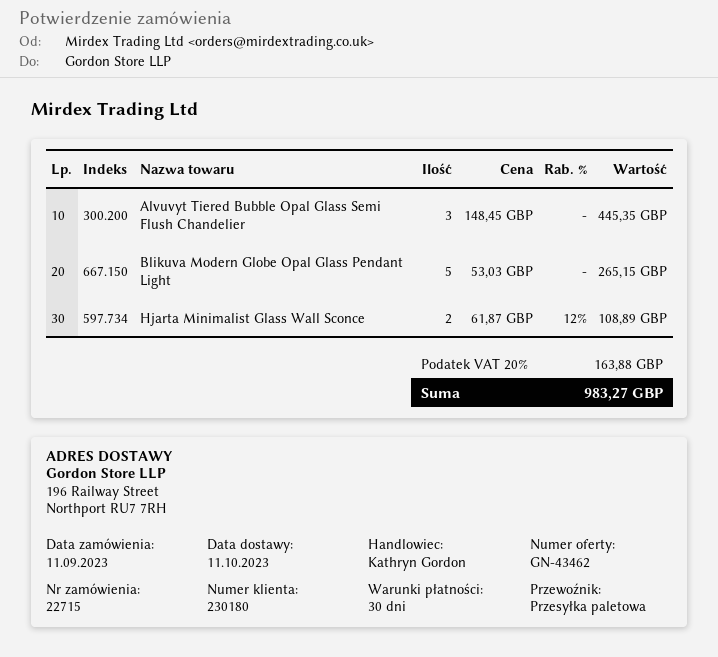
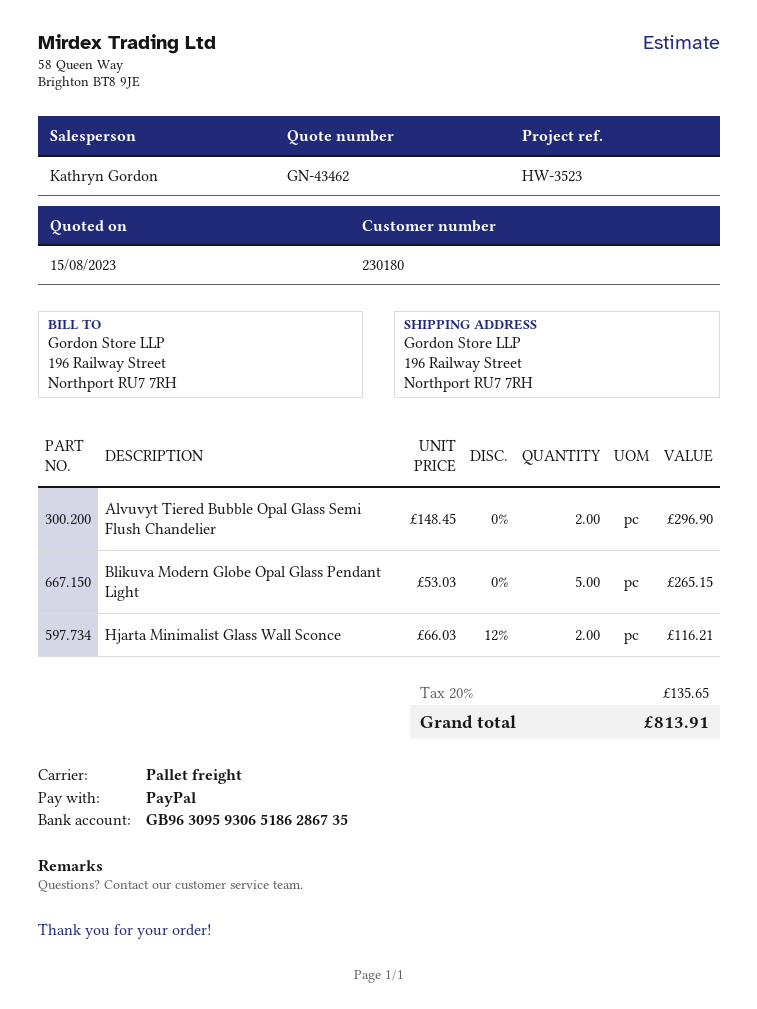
Alvuvyt Tiered Bubble Opal Glass Semi Flush Chandelier: 3 x 148.45 = 445.35 -> 2 x 148.45 = 296.90
Hjarta Minimalist Glass Wall Sconce: 2 x 61.87 - 12% = 108.89 -> 2 x 66.03 - 12% = 116.21
tax: 20% = 163.88 -> 20% = 135.65
total: 983.27 -> 813.91

